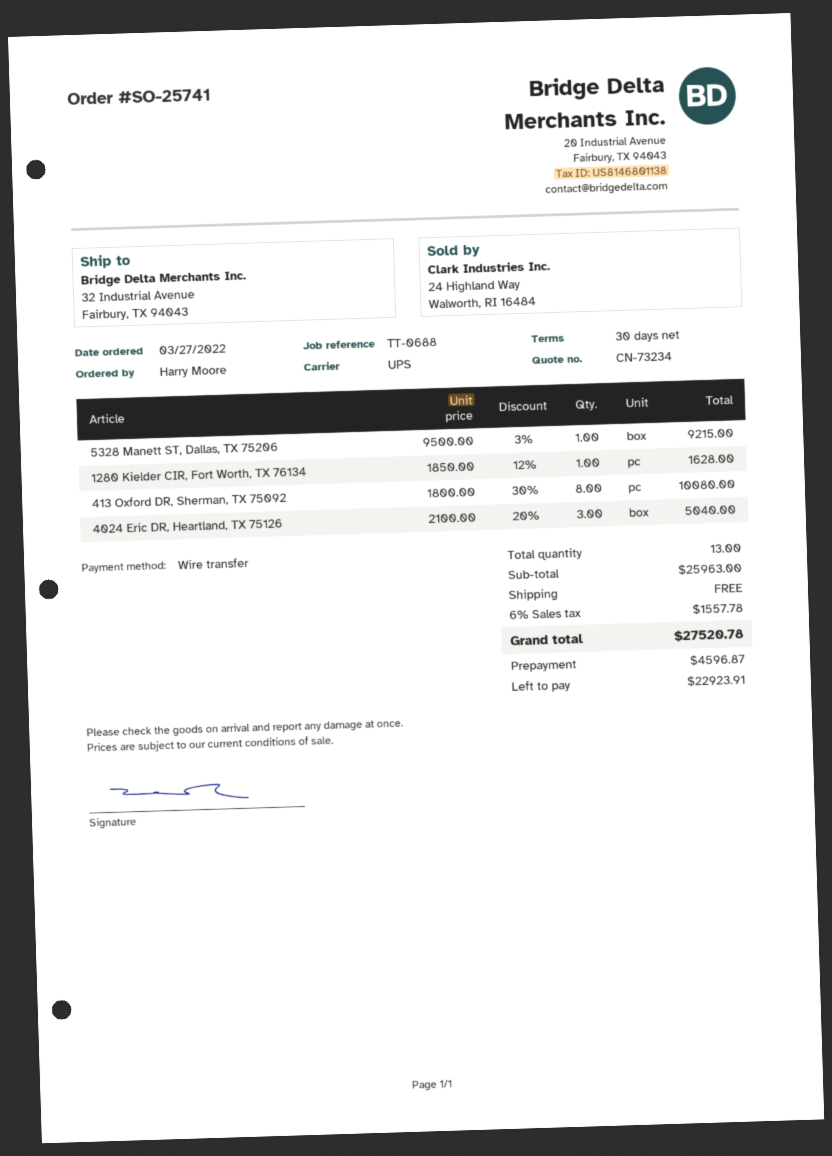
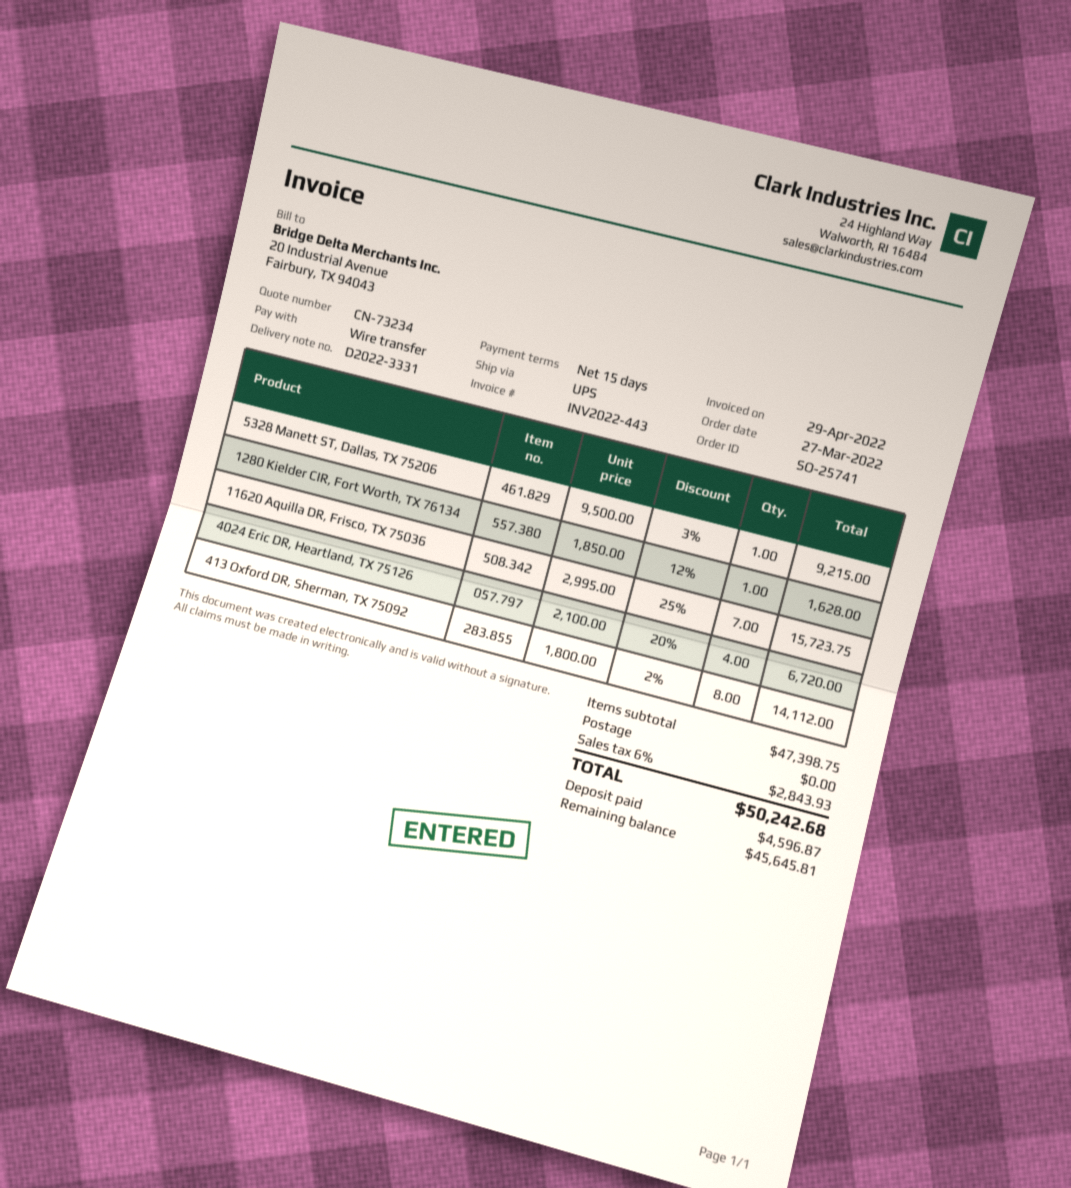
payment terms: 30 days -> 15 days
413 Oxford DR, Sherman, TX 75092: 8 x 1800.00 - 30% = 10080.00 -> 8 x 1800.00 - 2% = 14112.00
4024 Eric DR, Heartland, TX 75126: 3 x 2100.00 - 20% = 5040.00 -> 4 x 2100.00 - 20% = 6720.00
11620 Aquilla DR, Frisco, TX 75036: none -> 7 x 2995.00 - 25% = 15723.75
subtotal: 25963.00 -> 47398.75
tax: 6% = 1557.78 -> 6% = 2843.93
total: 27520.78 -> 50242.68
balance: 22923.91 -> 45645.81

